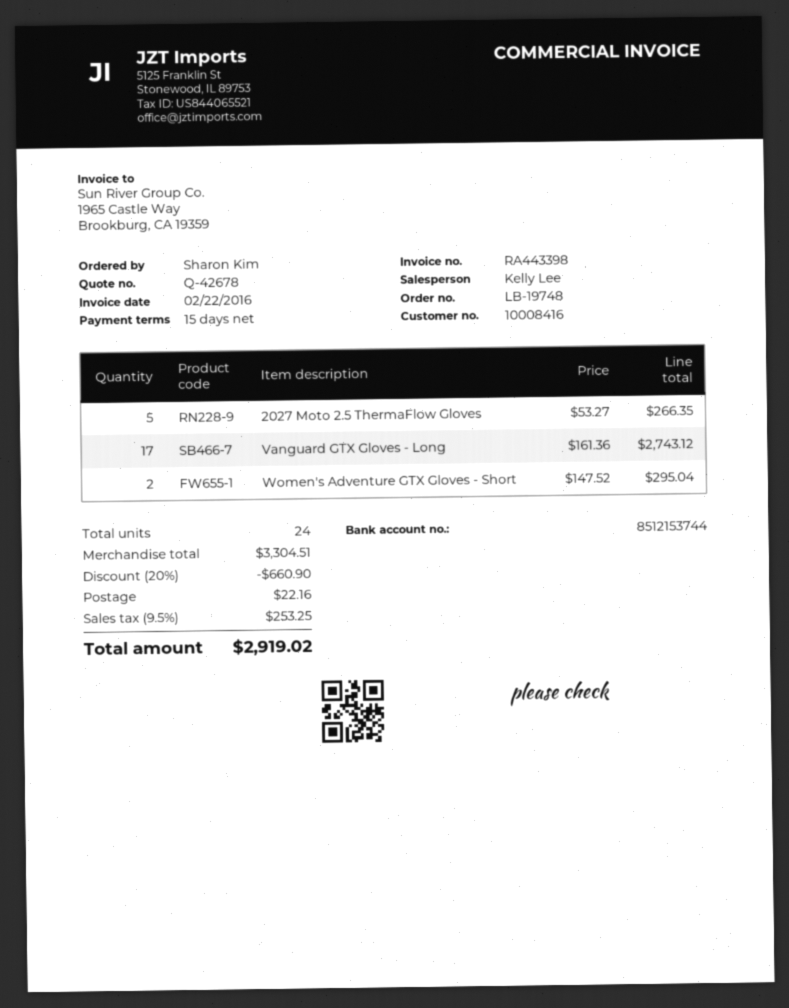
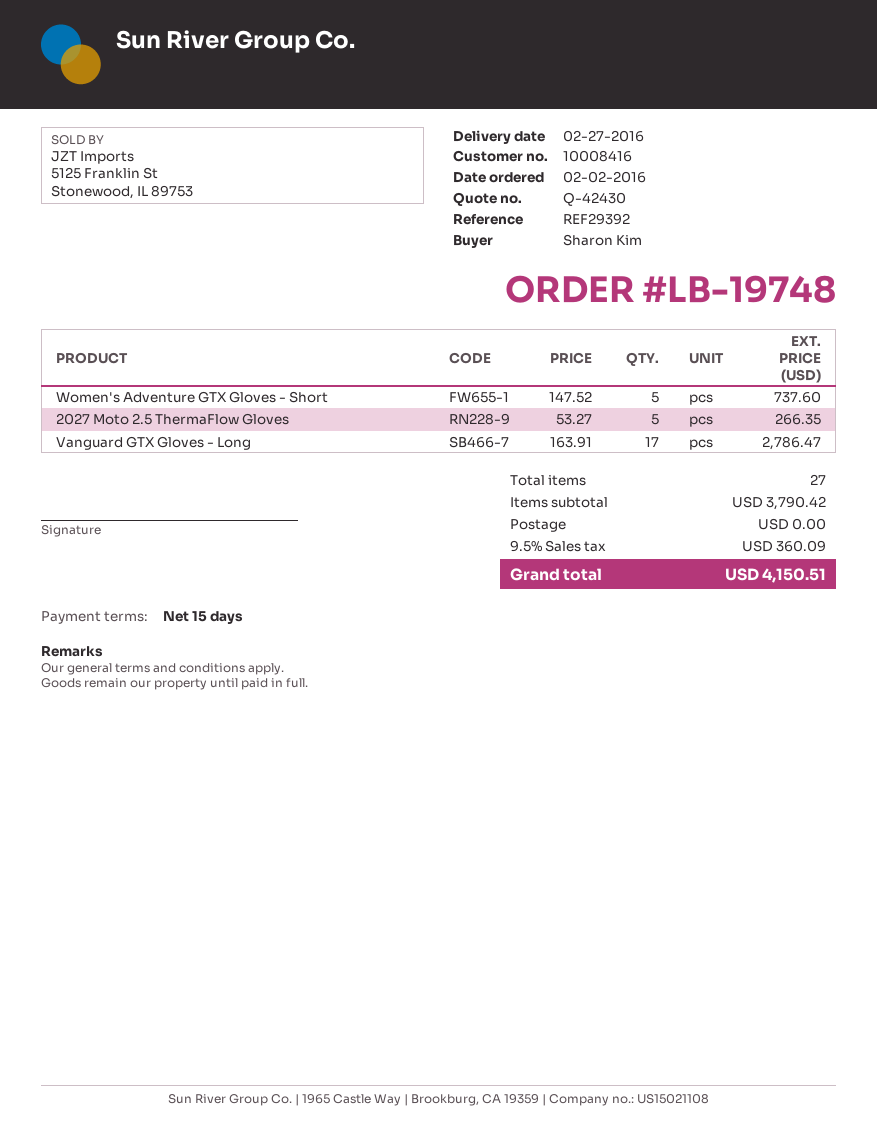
quote number: Q-42678 -> Q-42430
Vanguard GTX Gloves - Long: 17 x 161.36 = 2743.12 -> 17 x 163.91 = 2786.47
Women's Adventure GTX Gloves - Short: 2 x 147.52 = 295.04 -> 5 x 147.52 = 737.60
total quantity: 24 -> 27
subtotal: 3304.51 -> 3790.42
discount: 20% = 660.90 -> none
shipping: 22.16 -> 0.00
tax: 9.5% = 253.25 -> 9.5% = 360.09
total: 2919.02 -> 4150.51

